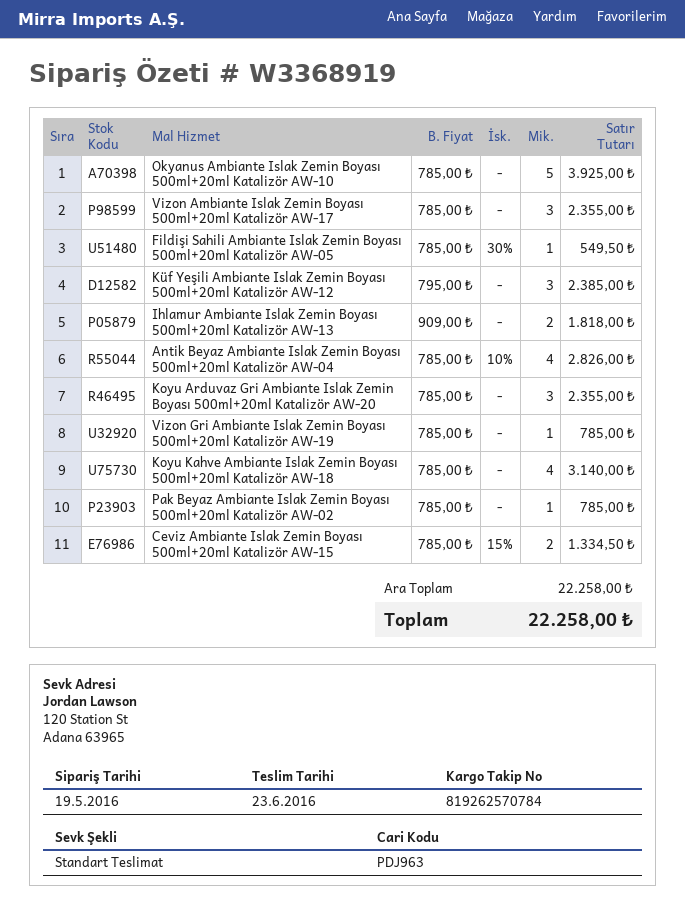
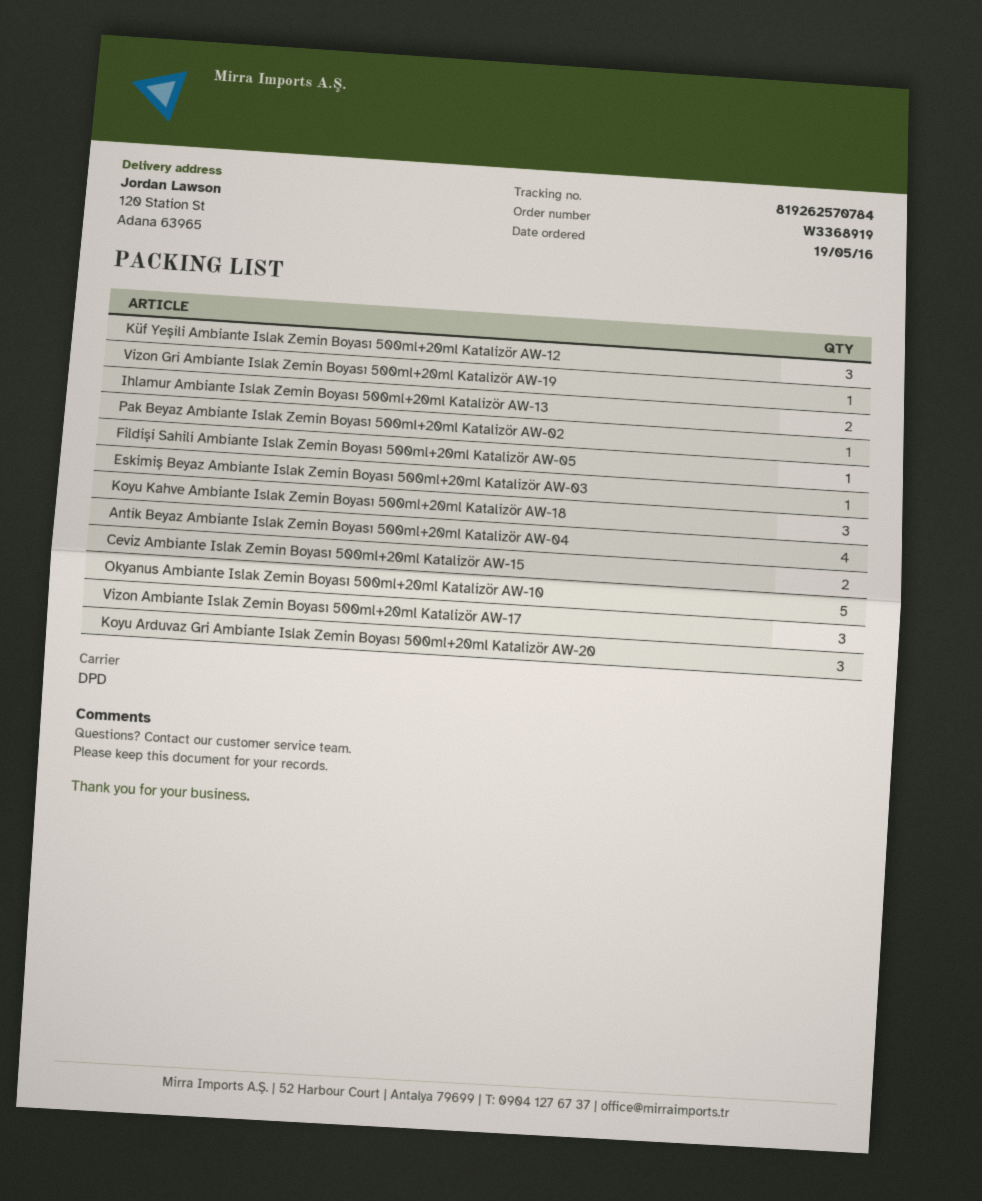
shipping method: standard -> DPD
Koyu Kahve Ambiante Islak Zemin Boyası 500ml+20ml Katalizör AW-18: 4 -> 3
Eskimiş Beyaz Ambiante Islak Zemin Boyası 500ml+20ml Katalizör AW-03: none -> 1

